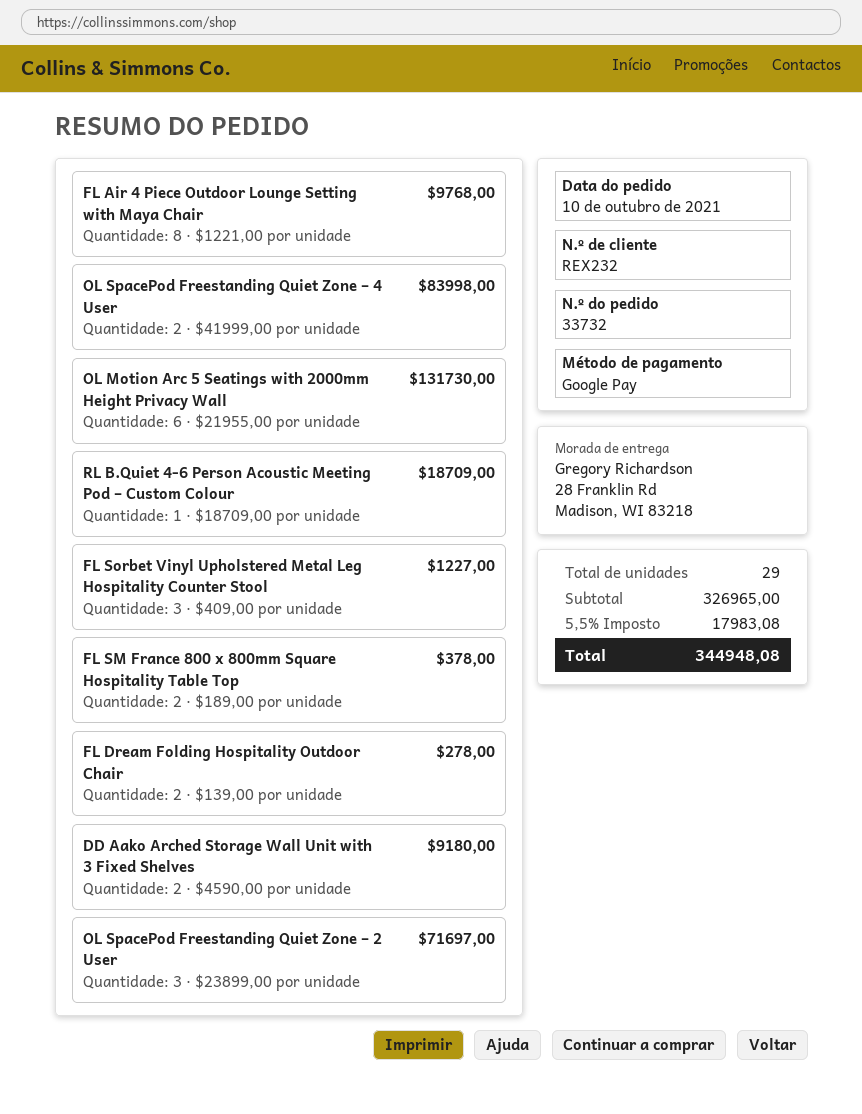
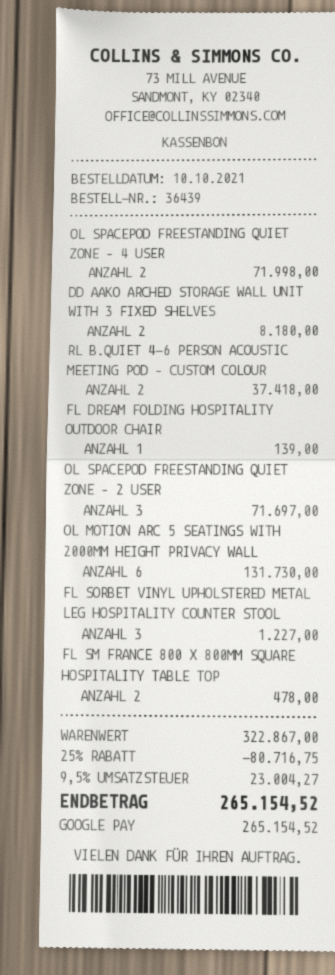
order number: 33732 -> 36439
FL Air 4 Piece Outdoor Lounge Setting with Maya Chair: 8 for 9768.00 -> none
OL SpacePod Freestanding Quiet Zone – 4 User: 2 for 83998.00 -> 2 for 71998.00
RL B.Quiet 4-6 Person Acoustic Meeting Pod – Custom Colour: 1 for 18709.00 -> 2 for 37418.00
FL SM France 800 x 800mm Square Hospitality Table Top: 2 for 378.00 -> 2 for 478.00
FL Dream Folding Hospitality Outdoor Chair: 2 for 278.00 -> 1 for 139.00
DD Aako Arched Storage Wall Unit with 3 Fixed Shelves: 2 for 9180.00 -> 2 for 8180.00
subtotal: 326965.00 -> 322867.00
discount: none -> 25% = 80716.75
tax: 5.5% = 17983.08 -> 9.5% = 23004.27
total: 344948.08 -> 265154.52

